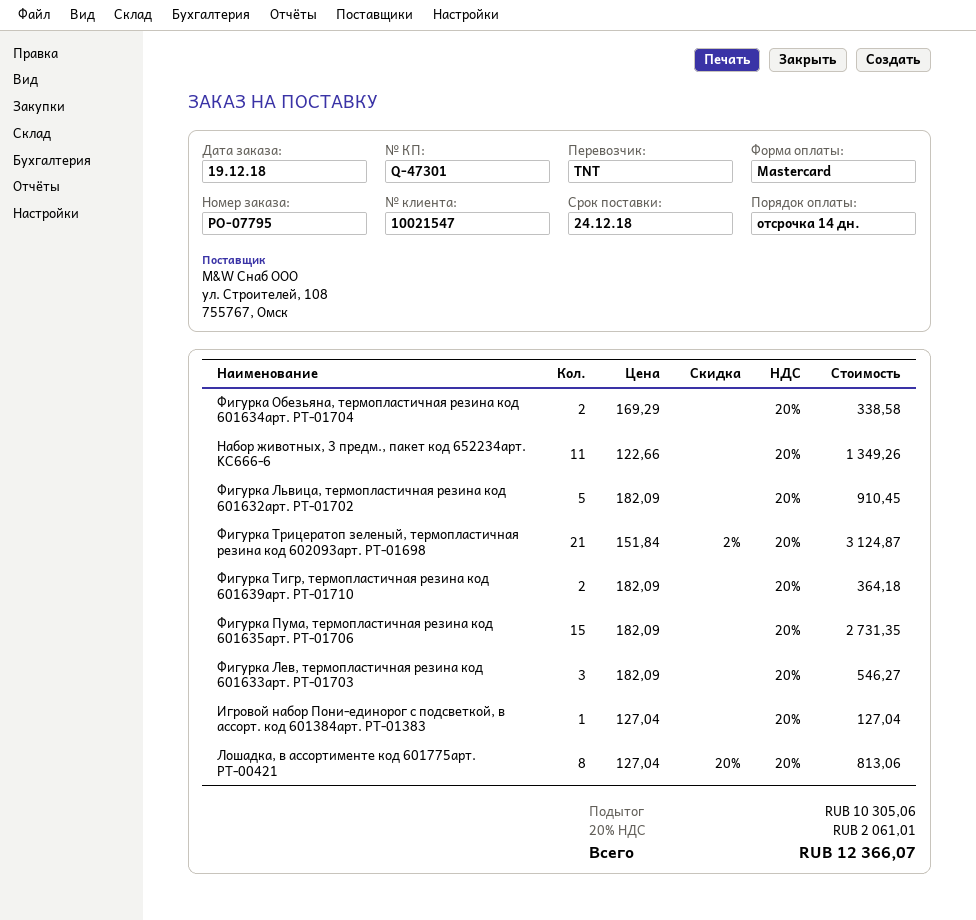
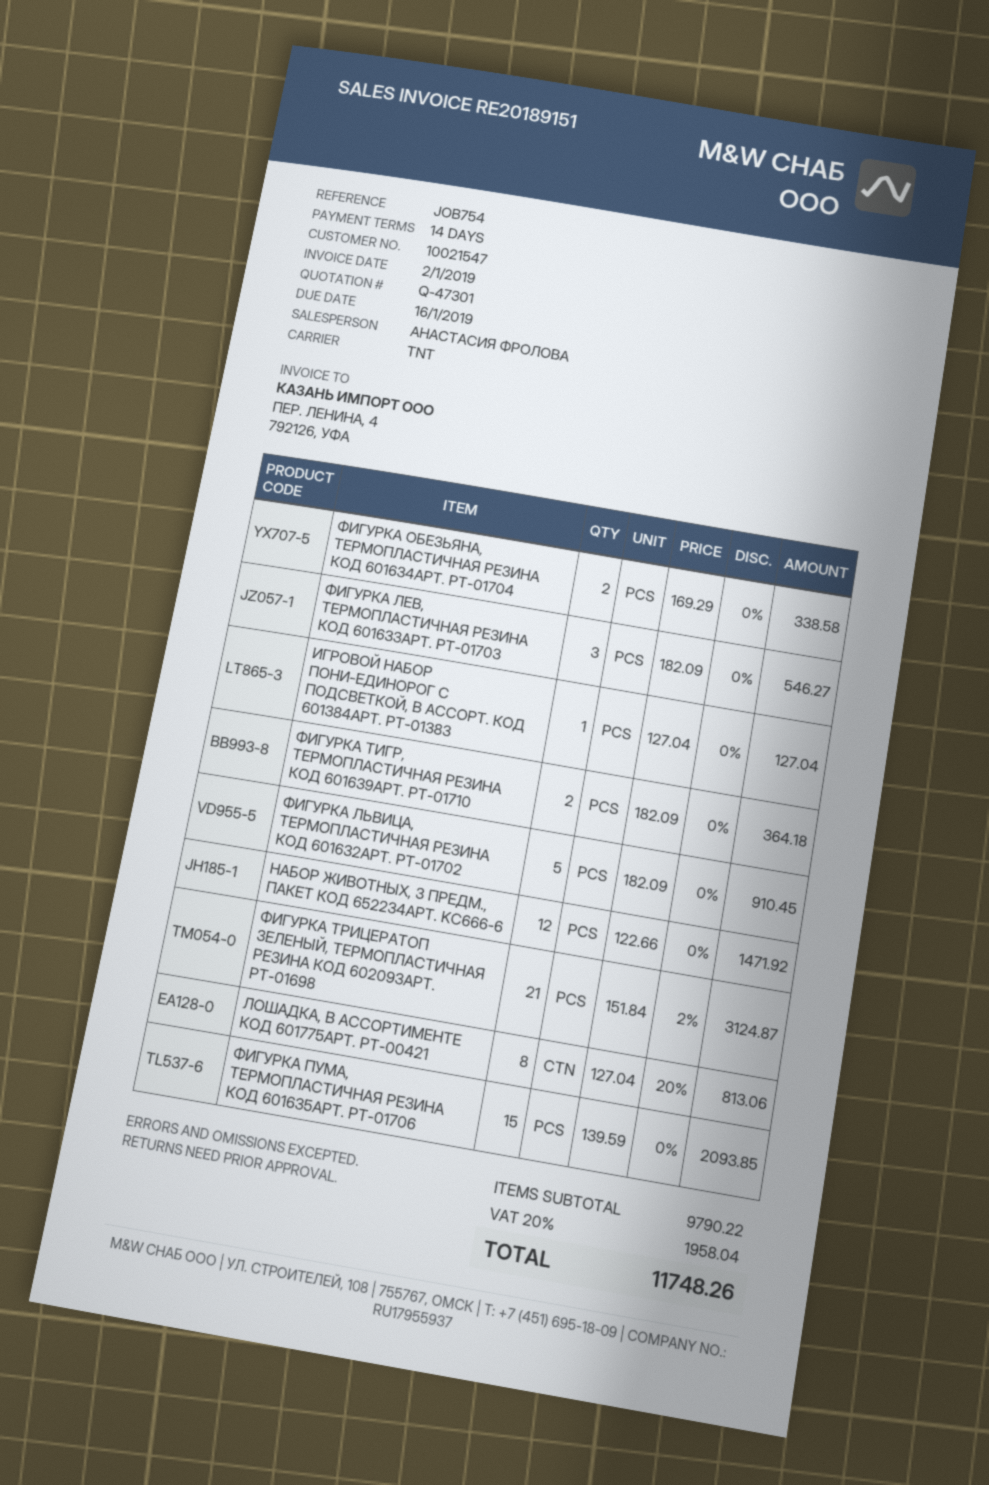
Набор животных, 3 предм., пакет код 652234арт. KC666-6: 11 x 122.66 = 1349.26 -> 12 x 122.66 = 1471.92
Фигурка Пума, термопластичная резина код 601635арт. PT-01706: 15 x 182.09 = 2731.35 -> 15 x 139.59 = 2093.85
subtotal: 10305.06 -> 9790.22
tax: 20% = 2061.01 -> 20% = 1958.04
total: 12366.07 -> 11748.26

